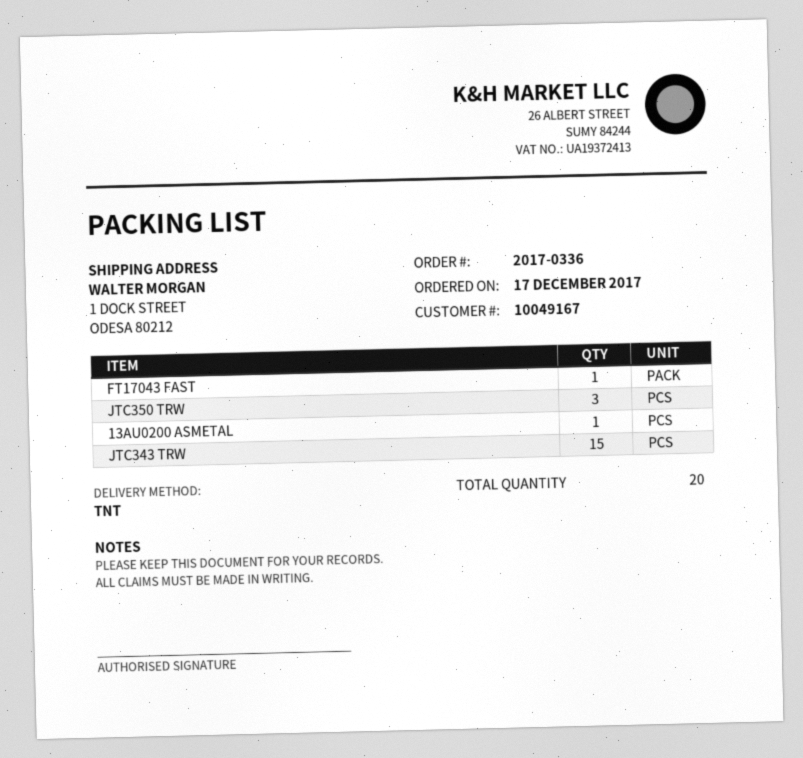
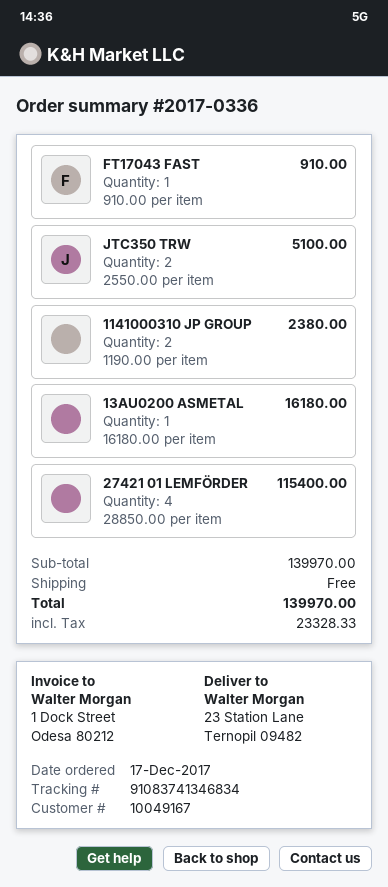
ship to: 1 DOCK STREET, ODESA 80212 -> 23 Station Lane, Ternopil 09482
JTC350 TRW: 3 -> 2
JTC343 TRW: 15 -> none
1141000310 JP GROUP: none -> 2
27421 01 LEMFÖRDER: none -> 4

